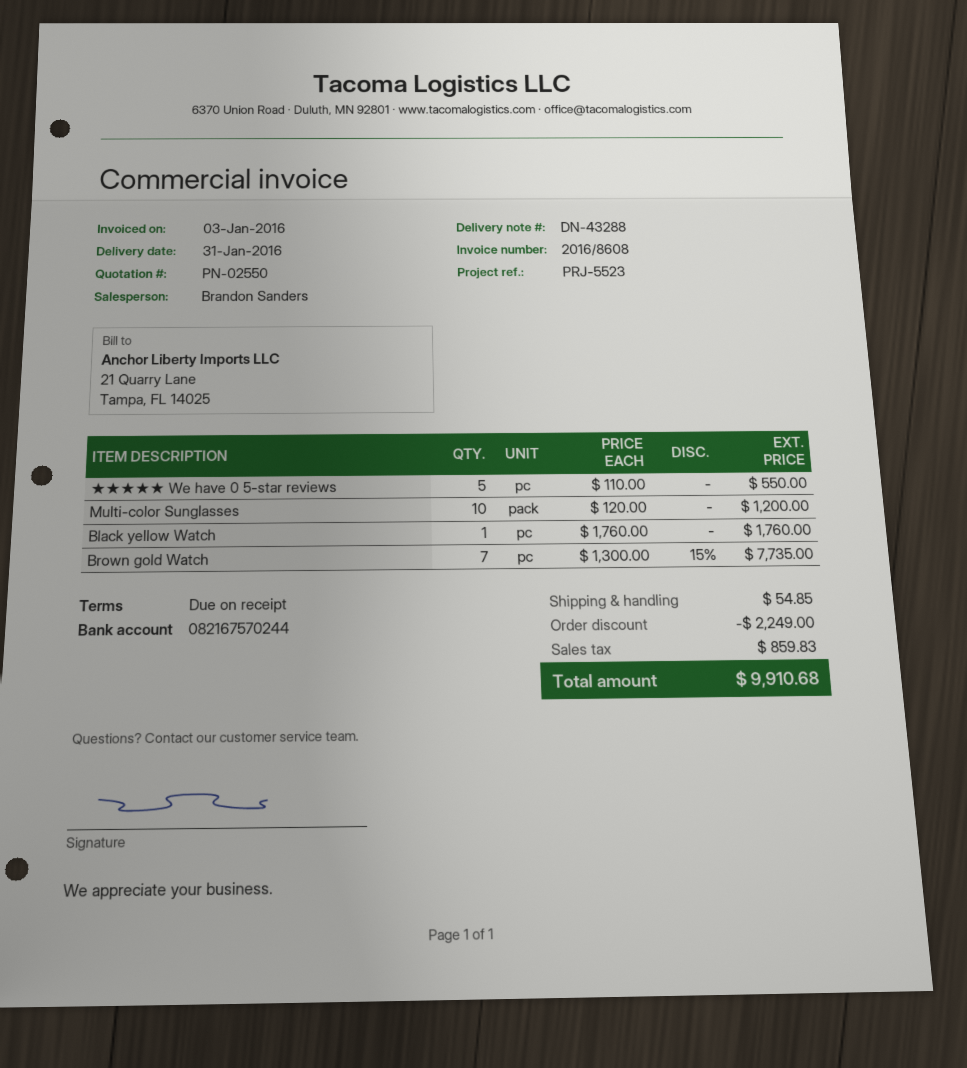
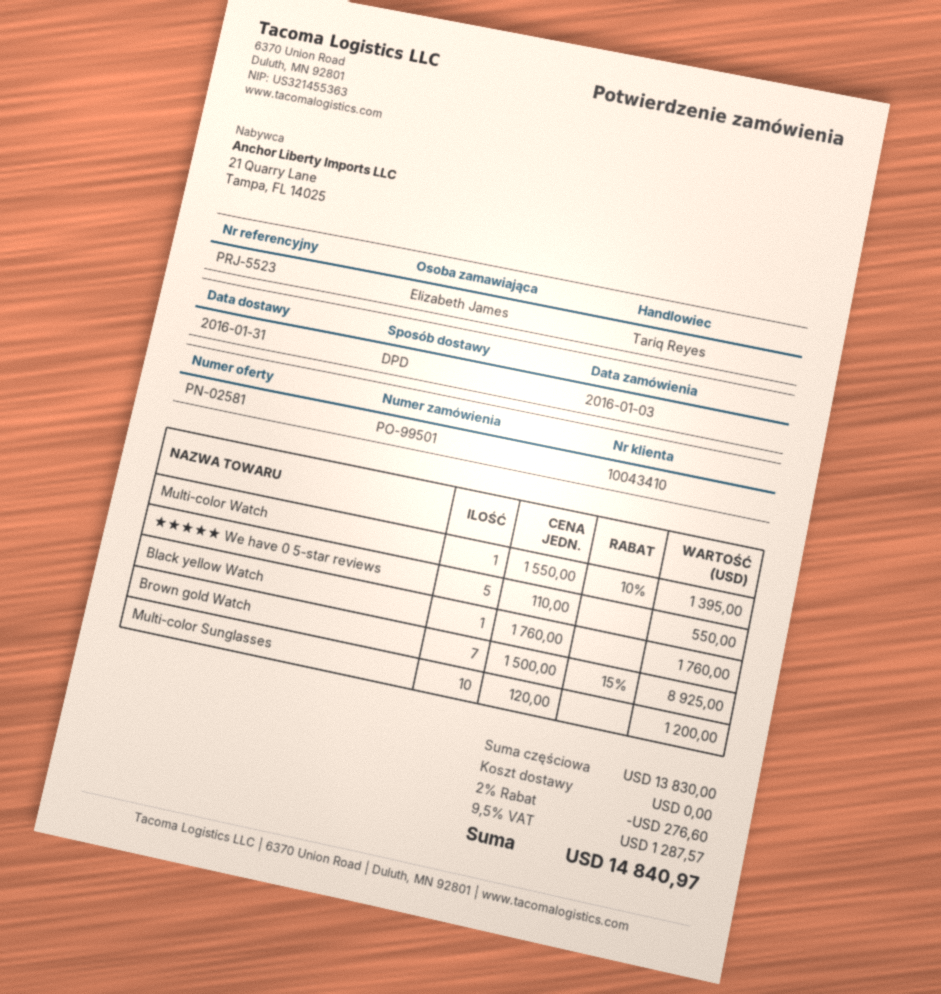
quote number: PN-02550 -> PN-02581
sales rep: Brandon Sanders -> Tariq Reyes
Brown gold Watch: 7 x 1300.00 - 15% = 7735.00 -> 7 x 1500.00 - 15% = 8925.00
Multi-color Watch: none -> 1 x 1550.00 - 10% = 1395.00
discount: 2249.00 -> 276.60
shipping: 54.85 -> 0.00
tax: 859.83 -> 1287.57
total: 9910.68 -> 14840.97

